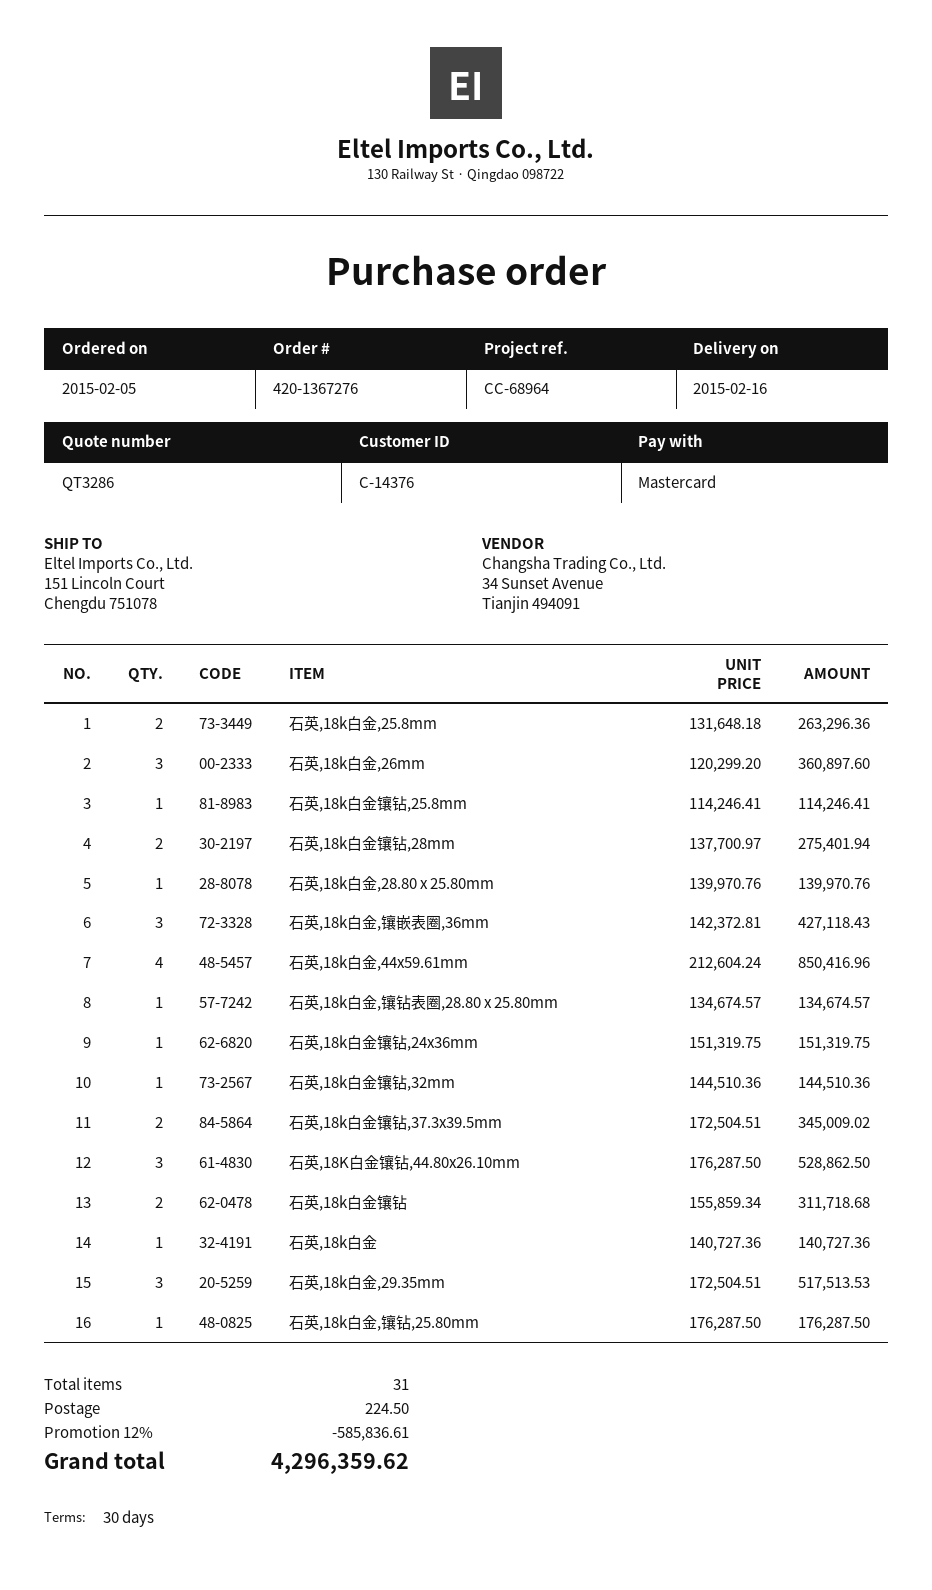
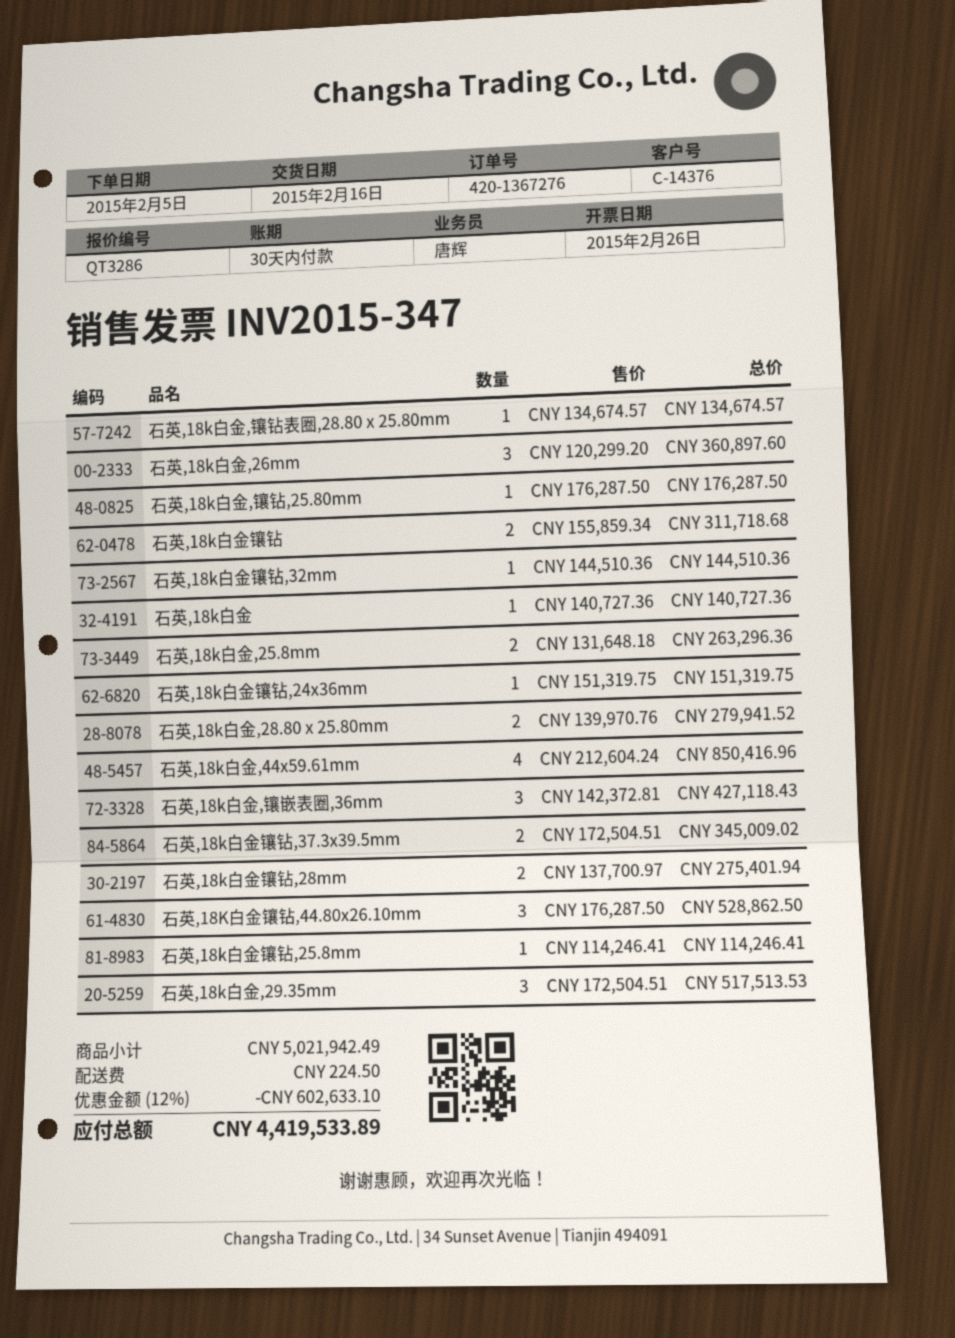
石英,18k白金,28.80 x 25.80mm: 1 x 139970.76 = 139970.76 -> 2 x 139970.76 = 279941.52
discount: 12% = 585836.61 -> 12% = 602633.10
total: 4296359.62 -> 4419533.89

